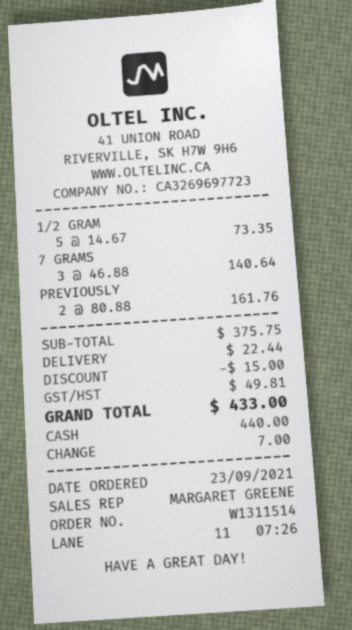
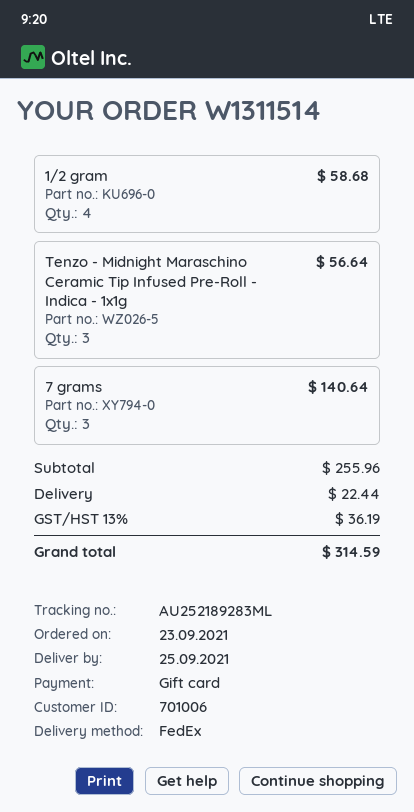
payment method: cash -> gift card
1/2 GRAM: 5 for 73.35 -> 4 for 58.68
PREVIOUSLY: 2 for 161.76 -> none
Tenzo - Midnight Maraschino Ceramic Tip Infused Pre-Roll - Indica - 1x1g: none -> 3 for 56.64
subtotal: 375.75 -> 255.96
discount: 15.00 -> none
tax: 49.81 -> 36.19
total: 433.00 -> 314.59

